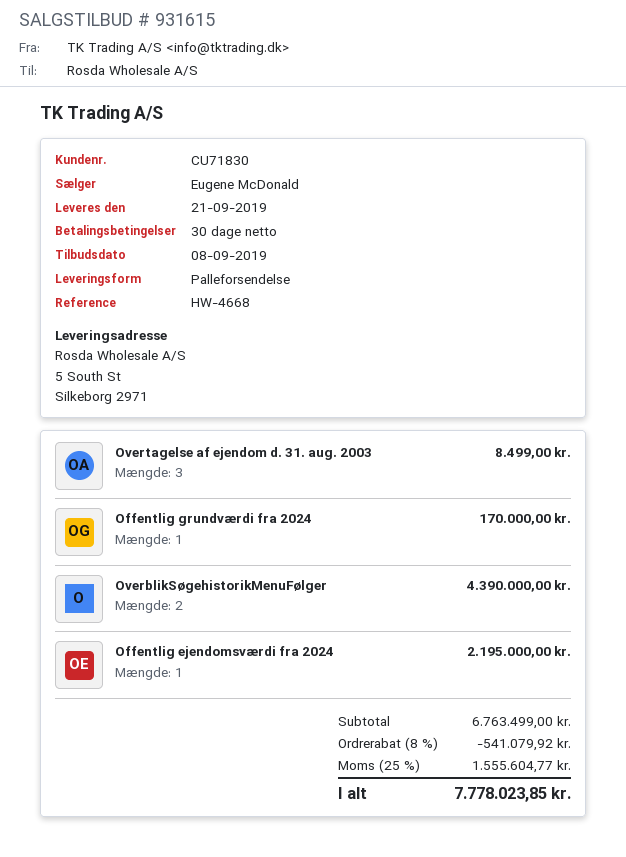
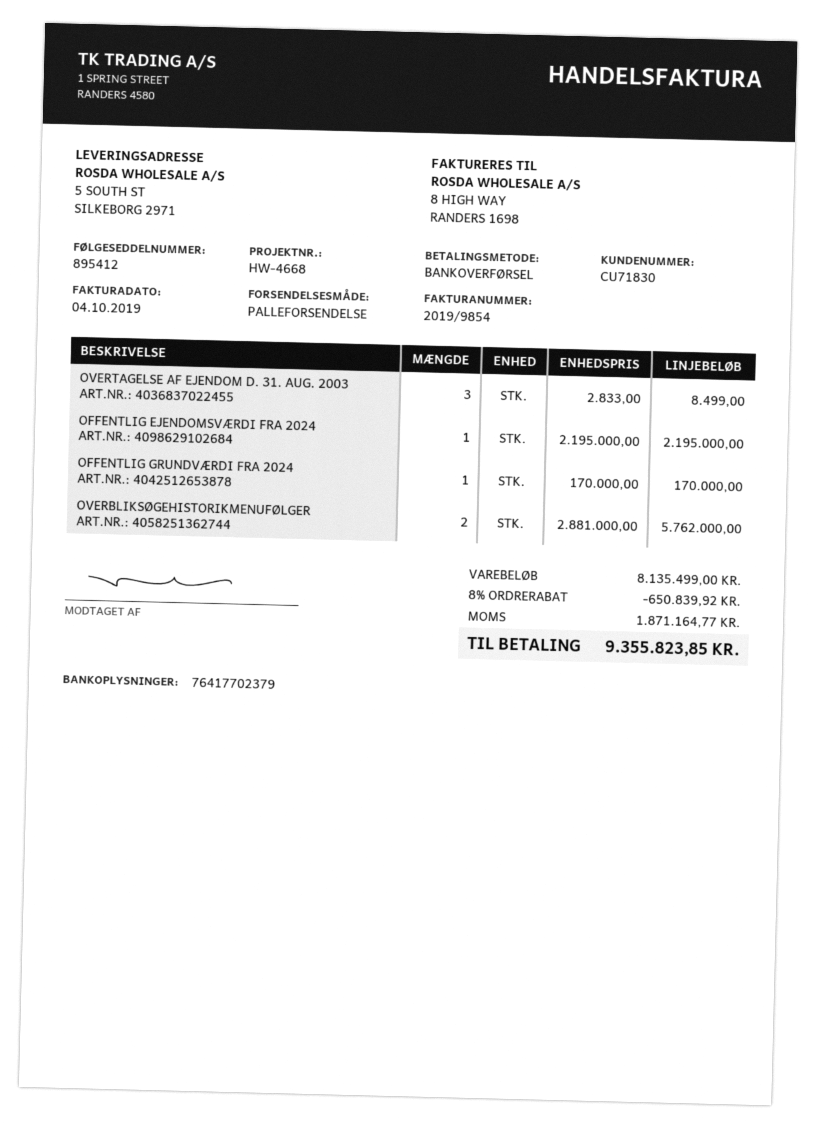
OverblikSøgehistorikMenuFølger: 2 for 4390000.00 -> 2 for 5762000.00
subtotal: 6763499.00 -> 8135499.00
discount: 8% = 541079.92 -> 8% = 650839.92
tax: 1555604.77 -> 1871164.77
total: 7778023.85 -> 9355823.85

